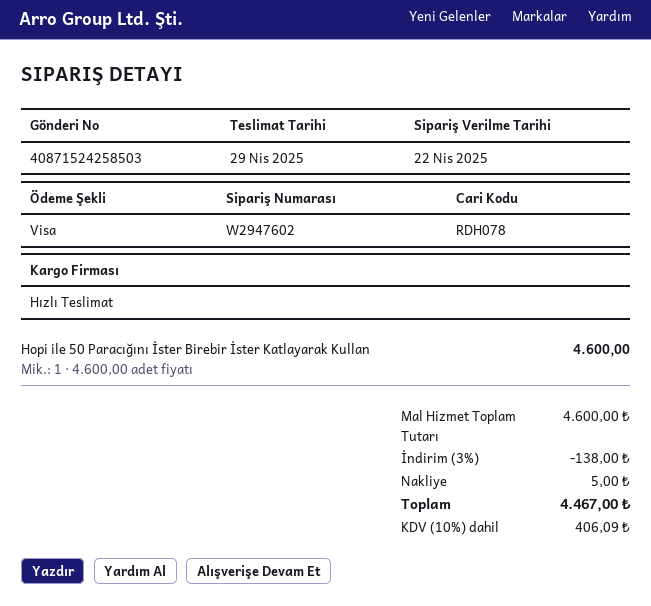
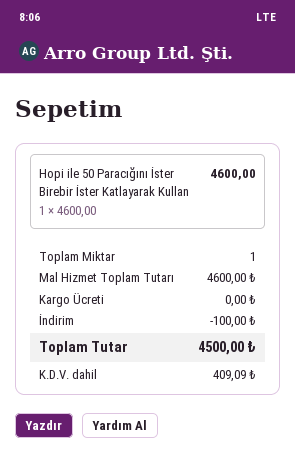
discount: 138.00 -> 100.00
shipping: 5.00 -> 0.00
tax: 406.09 -> 409.09
total: 4467.00 -> 4500.00

